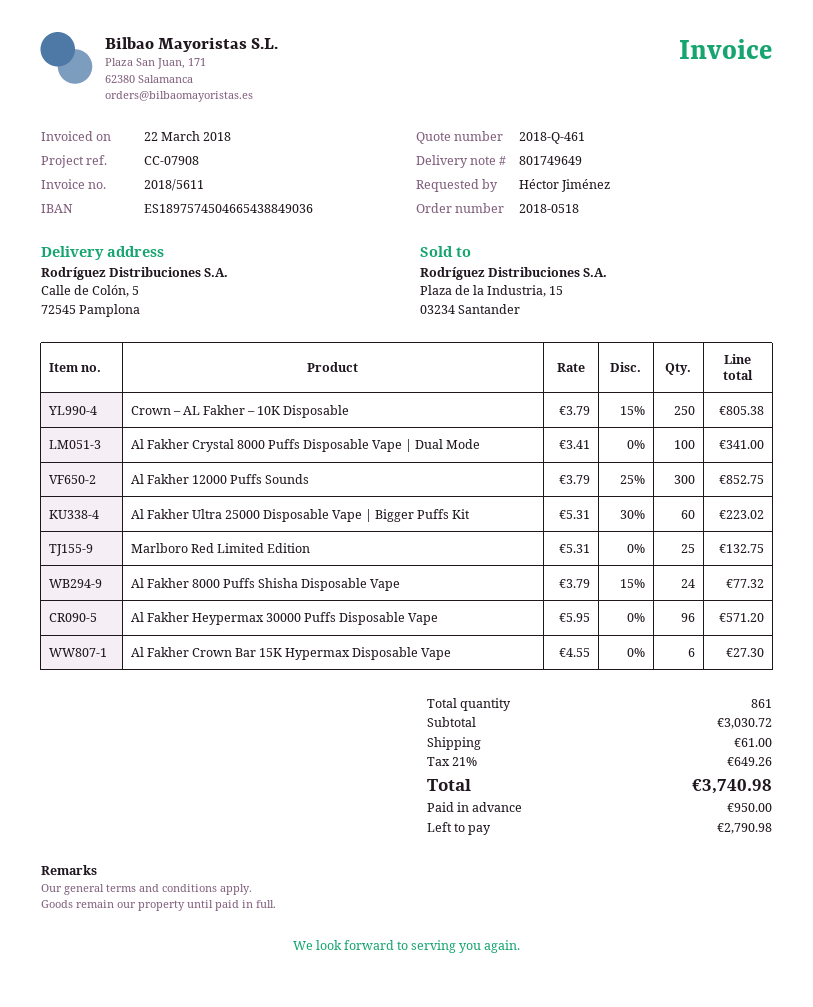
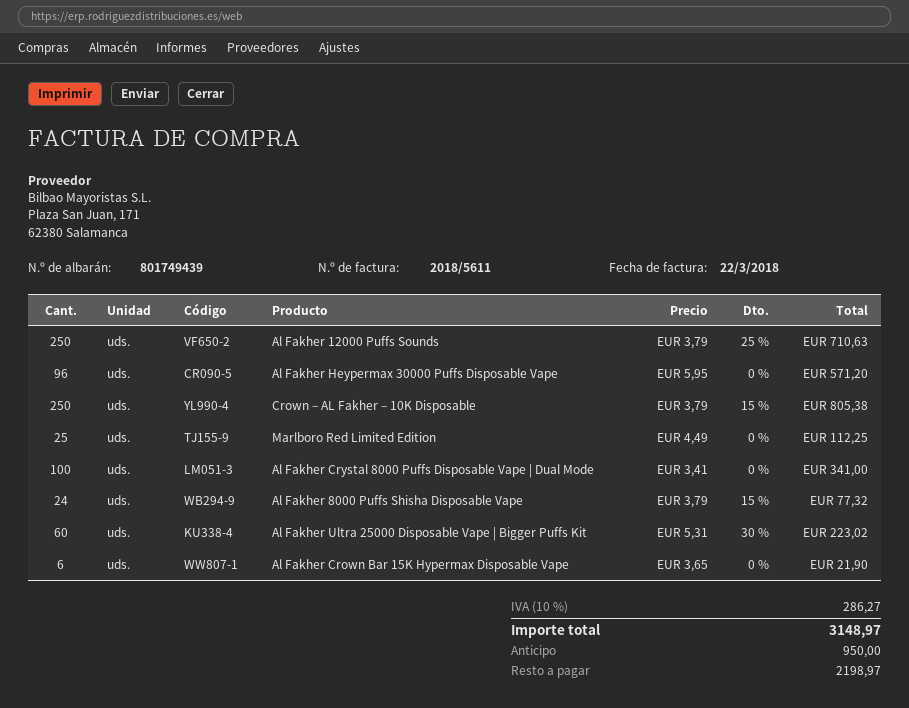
delivery note number: 801749649 -> 801749439
Al Fakher 12000 Puffs Sounds: 300 x 3.79 - 25% = 852.75 -> 250 x 3.79 - 25% = 710.63
Marlboro Red Limited Edition: 25 x 5.31 = 132.75 -> 25 x 4.49 = 112.25
Al Fakher Crown Bar 15K Hypermax Disposable Vape: 6 x 4.55 = 27.30 -> 6 x 3.65 = 21.90
shipping: 61.00 -> none
tax: 21% = 649.26 -> 10% = 286.27
total: 3740.98 -> 3148.97
balance: 2790.98 -> 2198.97

